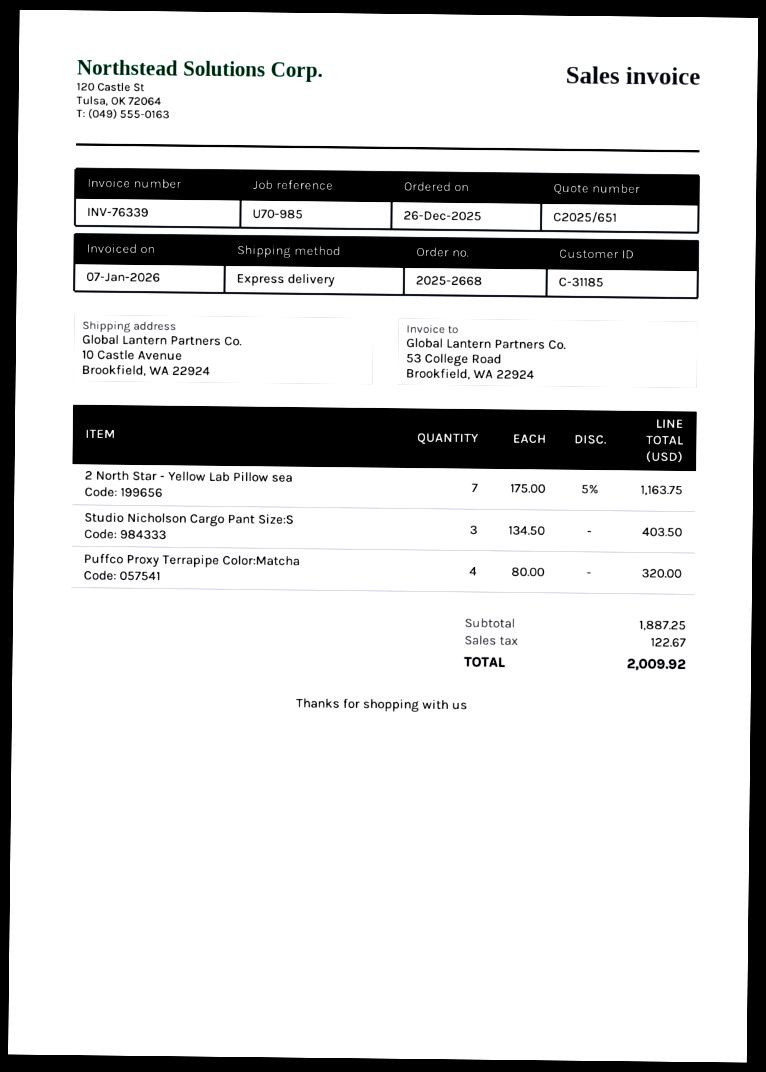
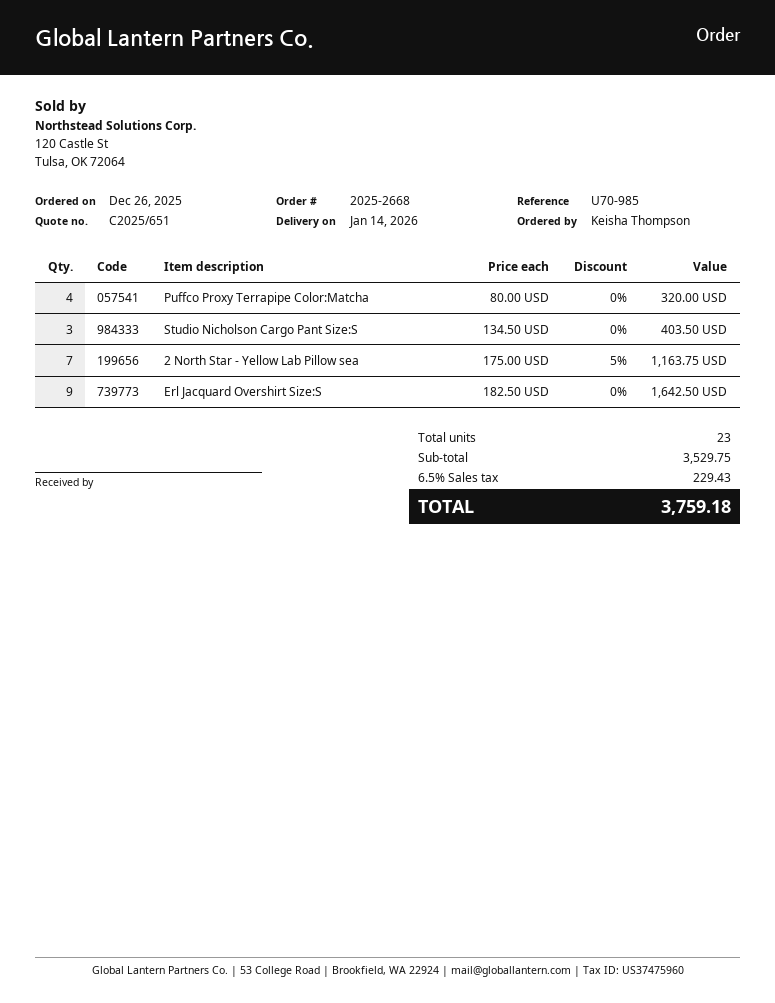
Erl Jacquard Overshirt Size:S: none -> 9 x 182.50 = 1642.50
subtotal: 1887.25 -> 3529.75
tax: 122.67 -> 229.43
total: 2009.92 -> 3759.18

